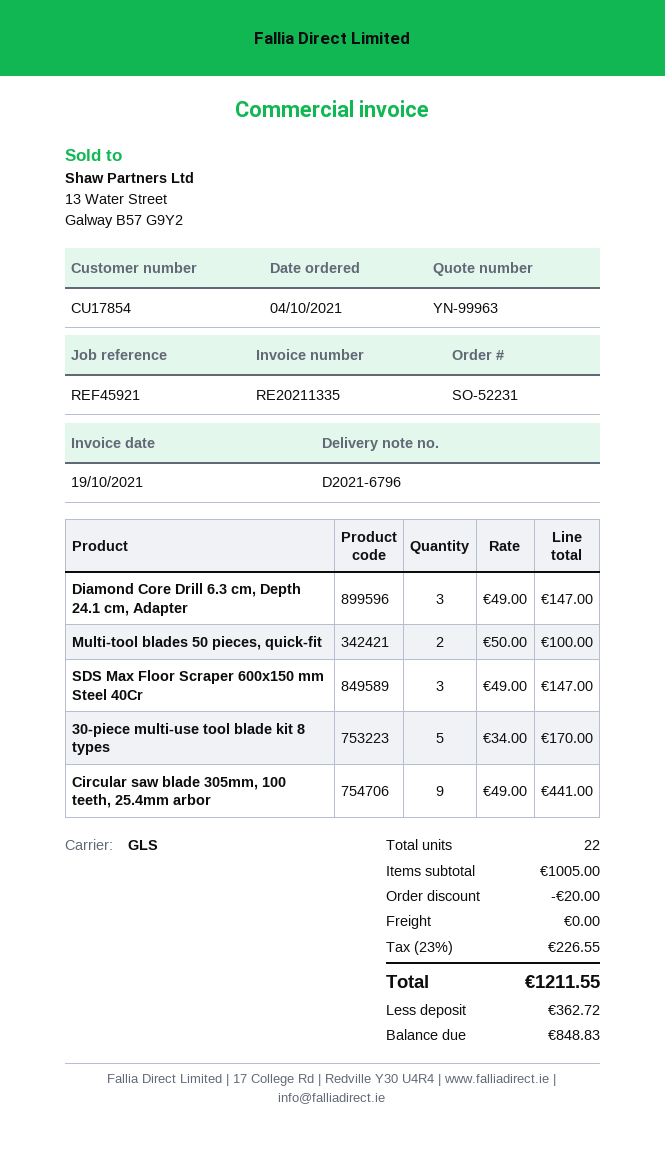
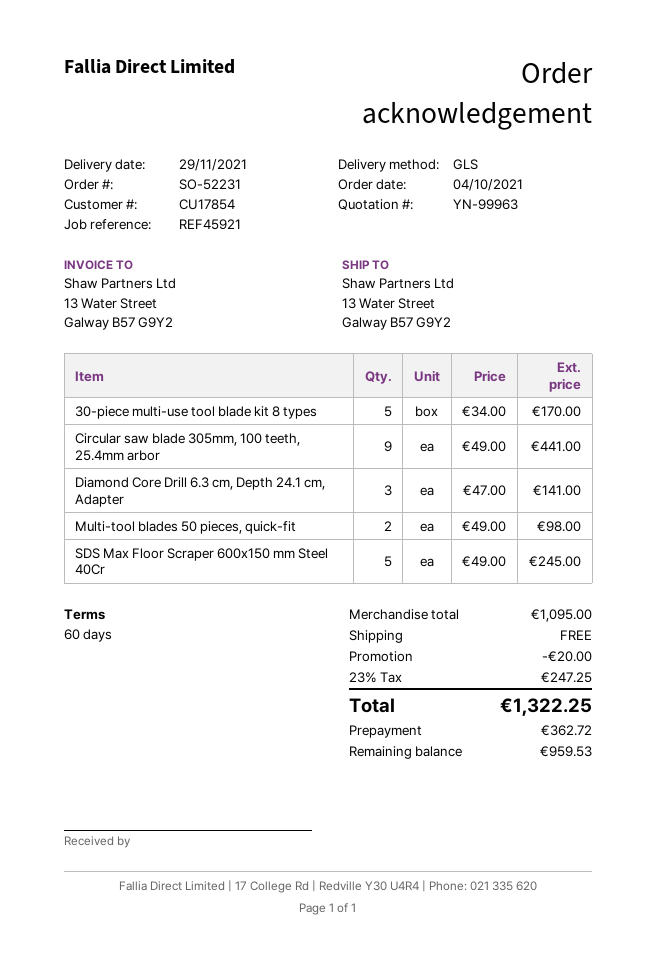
Diamond Core Drill 6.3 cm, Depth 24.1 cm, Adapter: 3 x 49.00 = 147.00 -> 3 x 47.00 = 141.00
Multi-tool blades 50 pieces, quick-fit: 2 x 50.00 = 100.00 -> 2 x 49.00 = 98.00
SDS Max Floor Scraper 600x150 mm Steel 40Cr: 3 x 49.00 = 147.00 -> 5 x 49.00 = 245.00
subtotal: 1005.00 -> 1095.00
tax: 23% = 226.55 -> 23% = 247.25
total: 1211.55 -> 1322.25
balance: 848.83 -> 959.53

